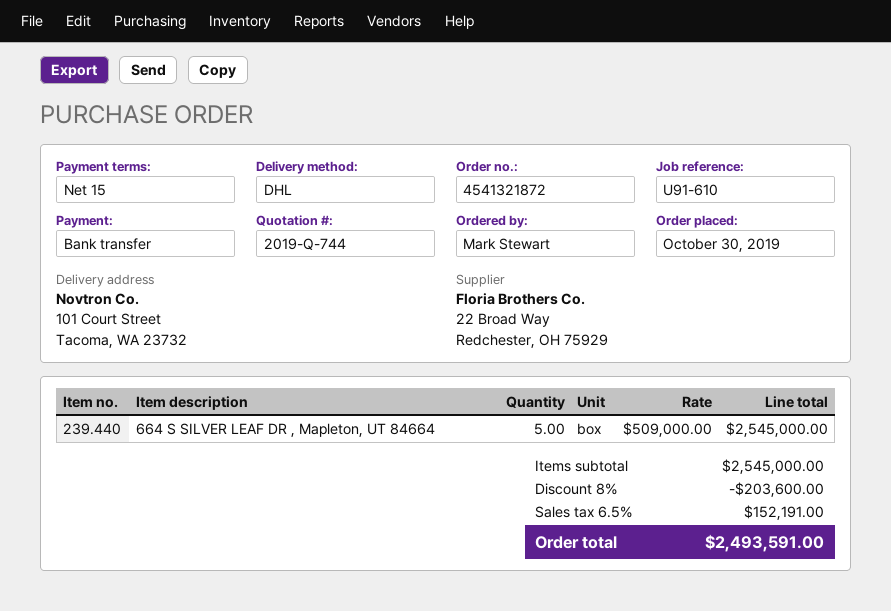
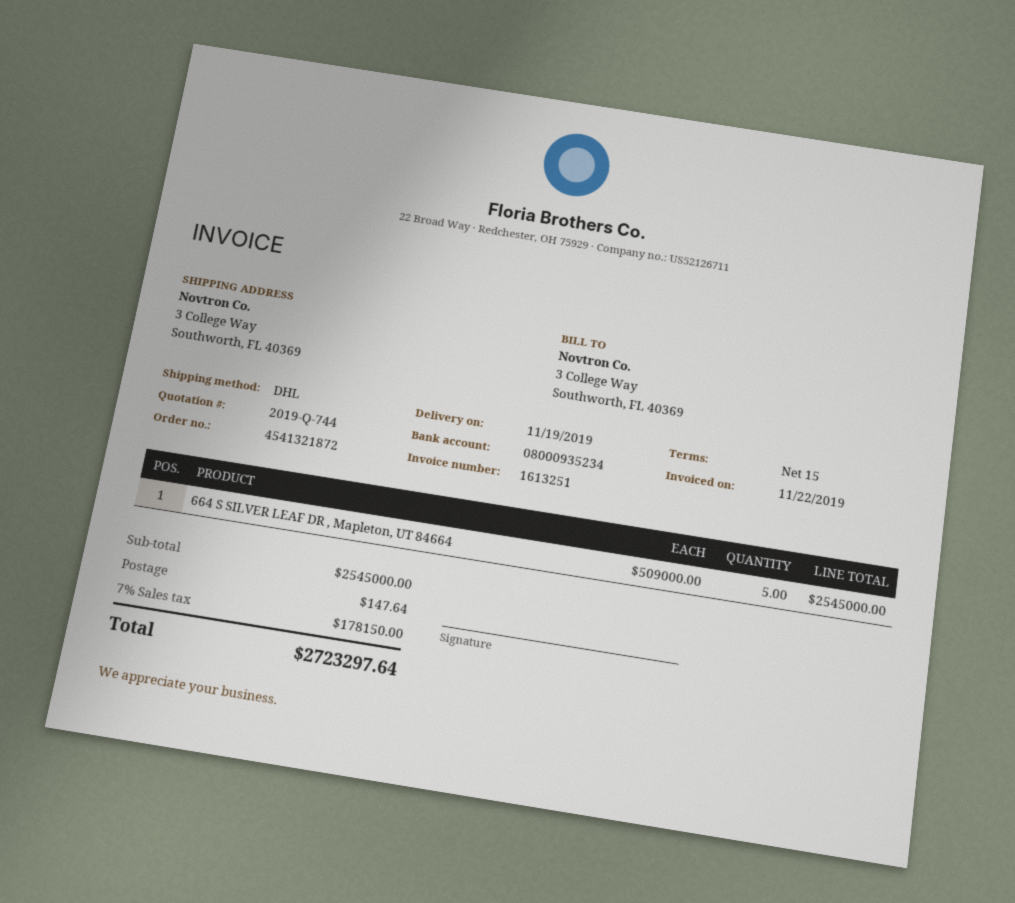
ship to: 101 Court Street, Tacoma, WA 23732 -> 3 College Way, Southworth, FL 40369
discount: 8% = 203600.00 -> none
shipping: none -> 147.64
tax: 6.5% = 152191.00 -> 7% = 178150.00
total: 2493591.00 -> 2723297.64

